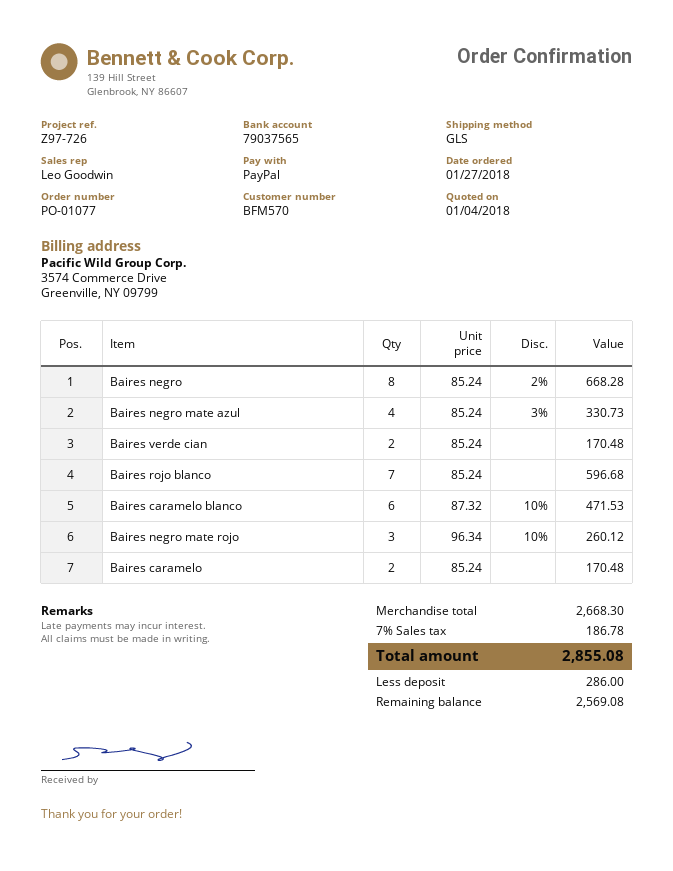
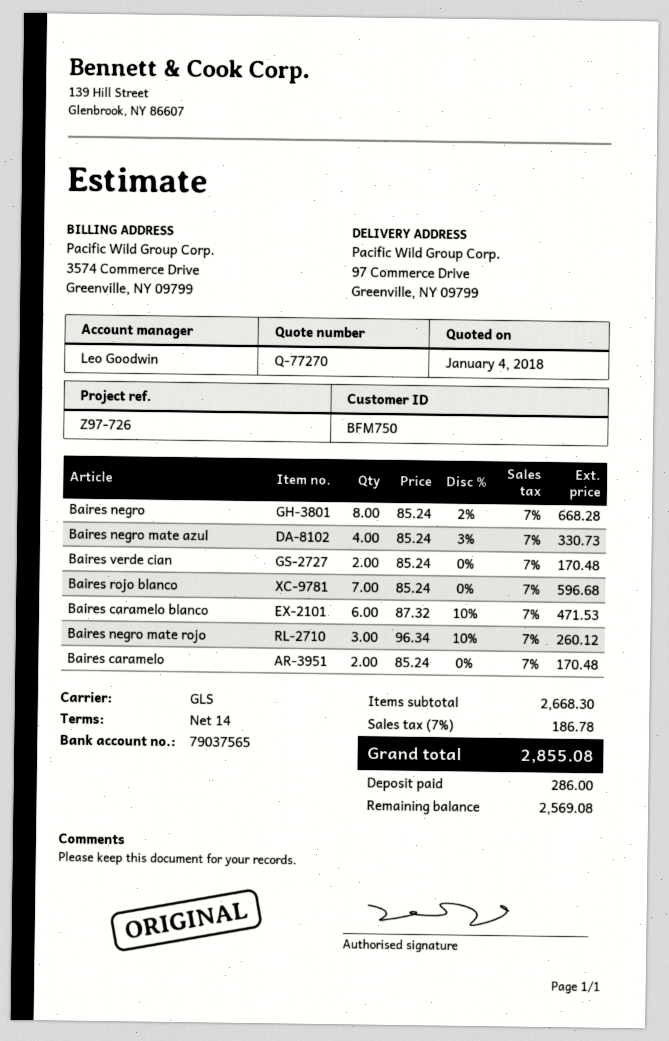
customer number: BFM570 -> BFM750

